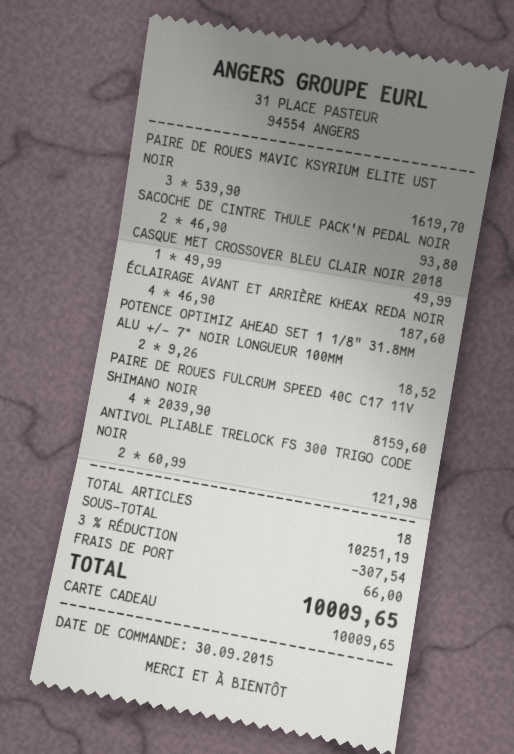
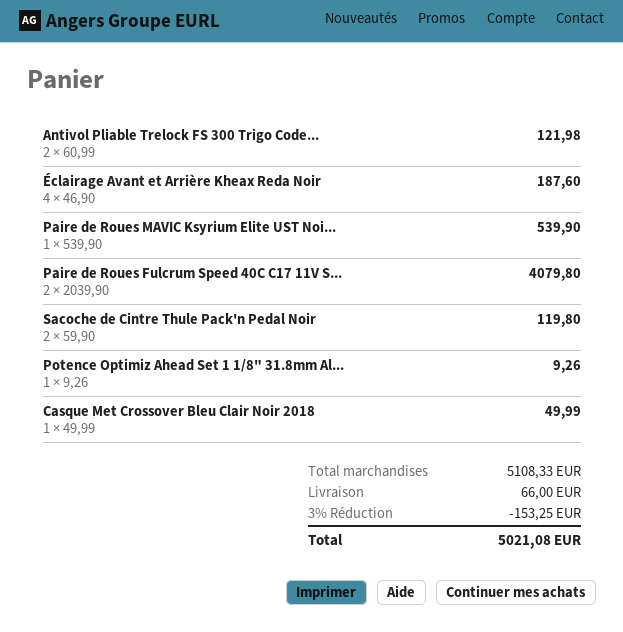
PAIRE DE ROUES MAVIC KSYRIUM ELITE UST NOIR: 3 x 539.90 = 1619.70 -> 1 x 539.90 = 539.90
SACOCHE DE CINTRE THULE PACK'N PEDAL NOIR: 2 x 46.90 = 93.80 -> 2 x 59.90 = 119.80
POTENCE OPTIMIZ AHEAD SET 1 1/8" 31.8MM ALU +/- 7° NOIR LONGUEUR 100MM: 2 x 9.26 = 18.52 -> 1 x 9.26 = 9.26
PAIRE DE ROUES FULCRUM SPEED 40C C17 11V SHIMANO NOIR: 4 x 2039.90 = 8159.60 -> 2 x 2039.90 = 4079.80
subtotal: 10251.19 -> 5108.33
discount: 3% = 307.54 -> 3% = 153.25
total: 10009.65 -> 5021.08

